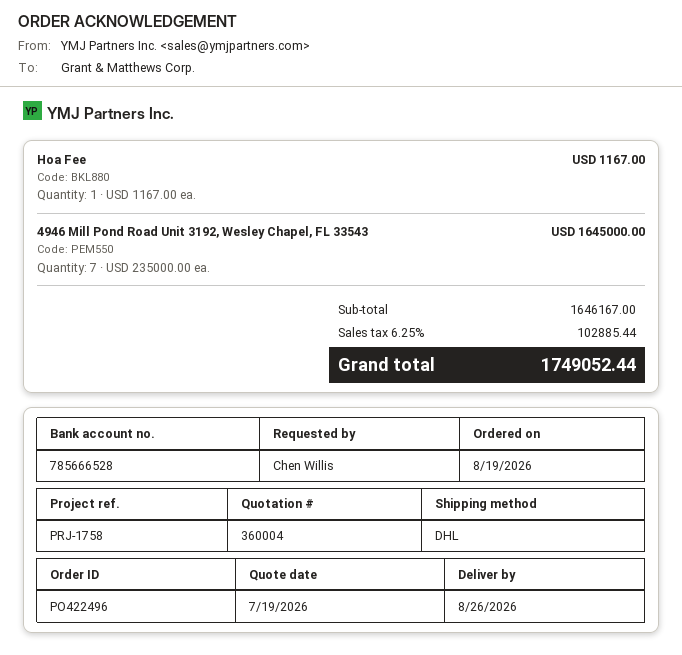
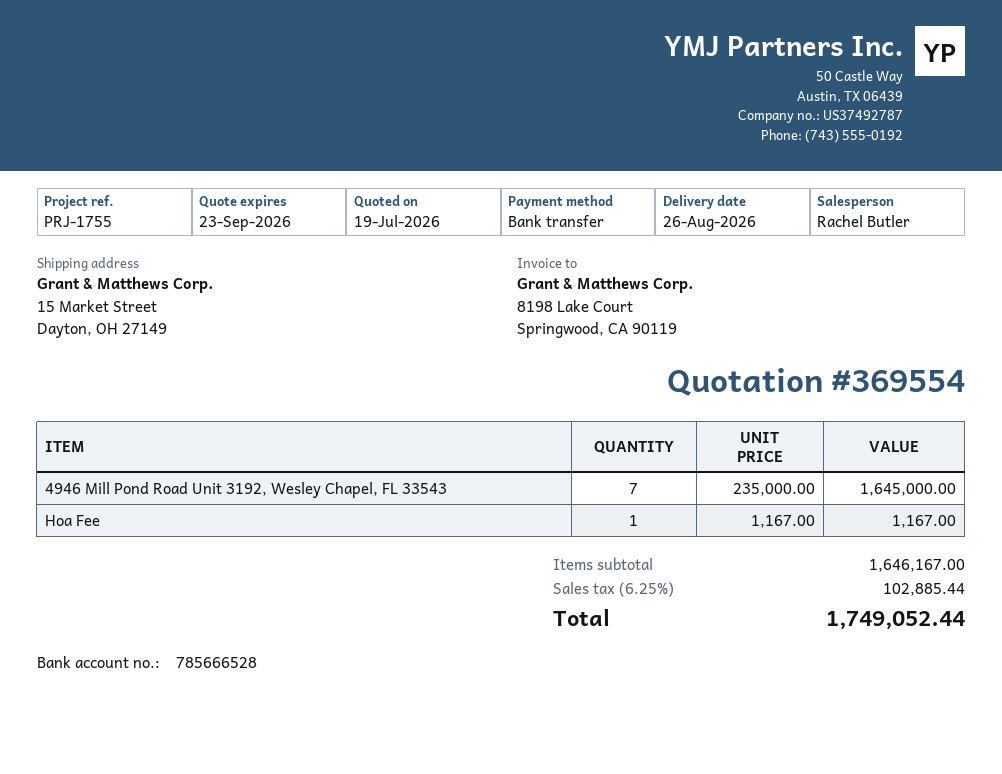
quote number: 360004 -> 369554
reference: PRJ-1758 -> PRJ-1755

